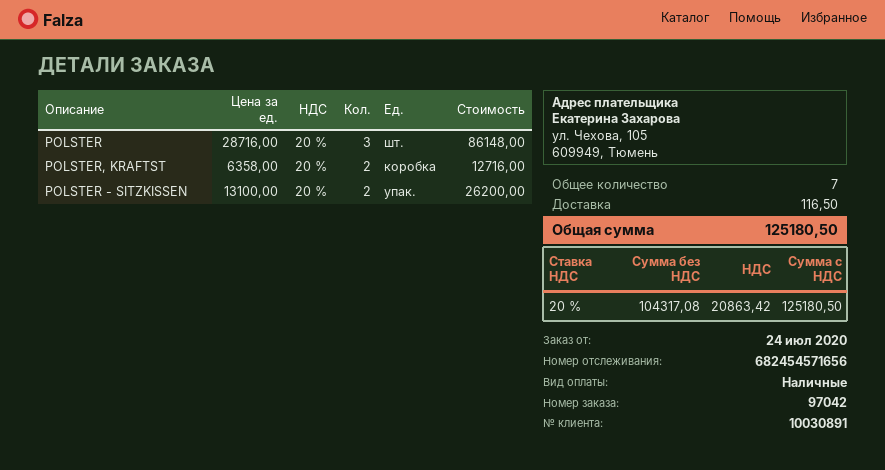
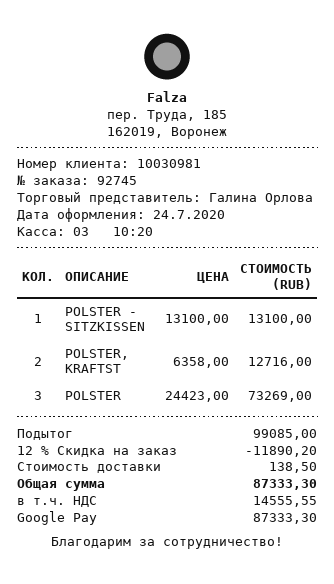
order number: 97042 -> 92745
customer number: 10030891 -> 10030981
payment method: cash -> Google Pay
POLSTER: 3 x 28716.00 = 86148.00 -> 3 x 24423.00 = 73269.00
POLSTER - SITZKISSEN: 2 x 13100.00 = 26200.00 -> 1 x 13100.00 = 13100.00
discount: none -> 12% = 11890.20
shipping: 116.50 -> 138.50
tax: 20863.42 -> 14555.55
total: 125180.50 -> 87333.30

